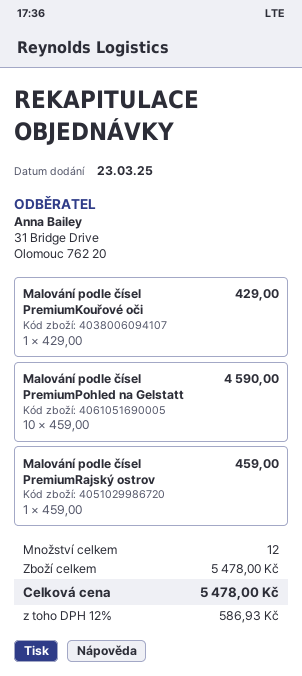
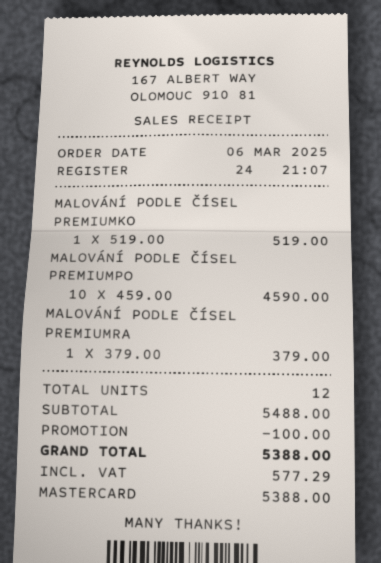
Malování podle čísel PremiumKouřové oči: 1 x 429.00 = 429.00 -> 1 x 519.00 = 519.00
Malování podle čísel PremiumRajský ostrov: 1 x 459.00 = 459.00 -> 1 x 379.00 = 379.00
subtotal: 5478.00 -> 5488.00
discount: none -> 100.00
tax: 586.93 -> 577.29
total: 5478.00 -> 5388.00

